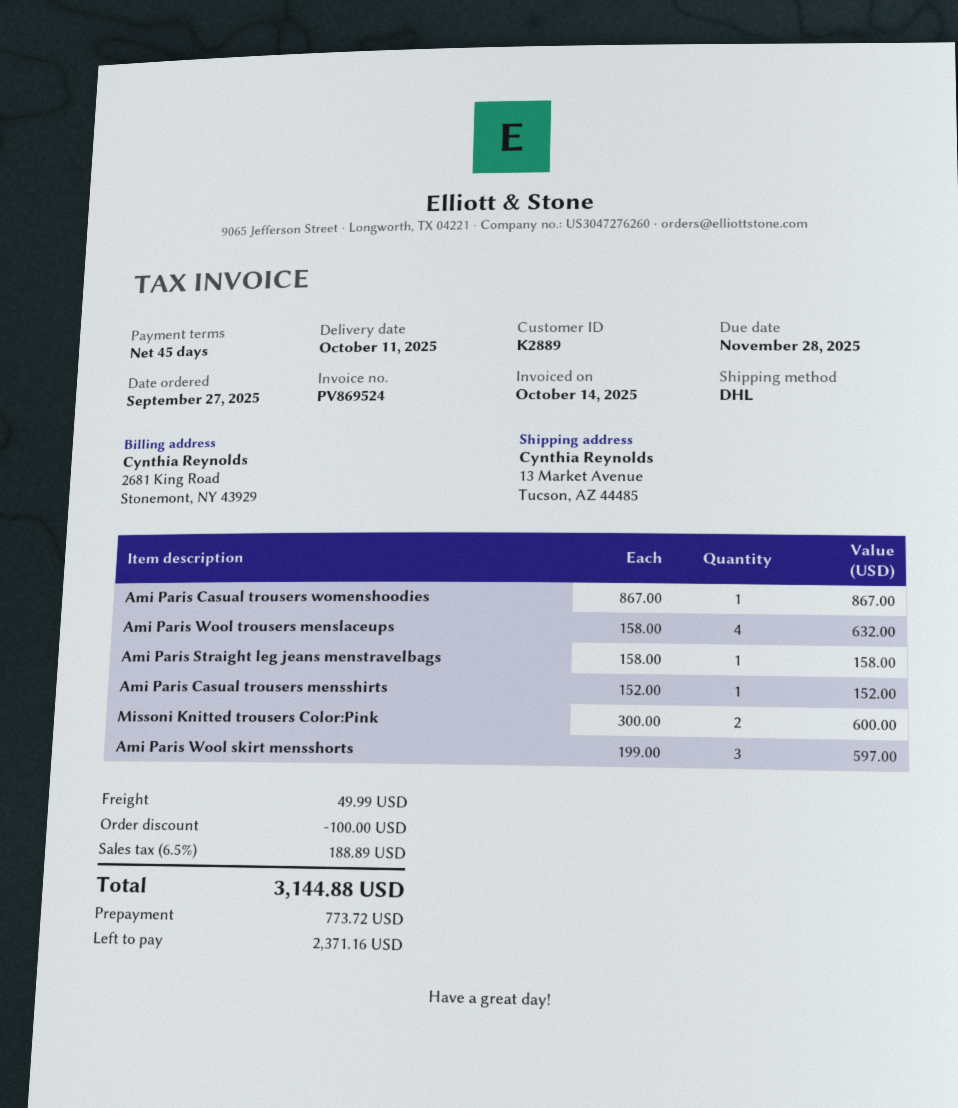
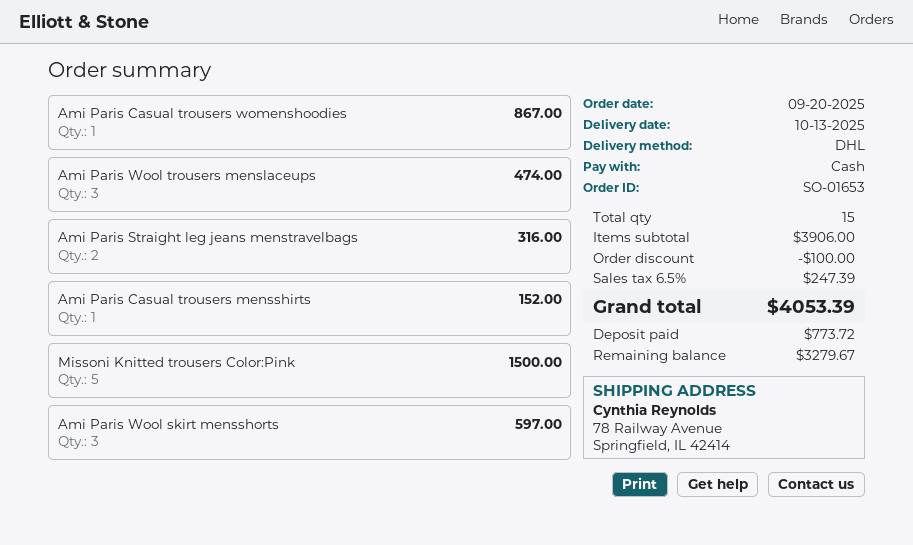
order date: 2025-09-27 -> 2025-09-20
delivery date: 2025-10-11 -> 2025-10-13
ship to: 13 Market Avenue, Tucson, AZ 44485 -> 78 Railway Avenue, Springfield, IL 42414
Ami Paris Wool trousers menslaceups: 4 for 632.00 -> 3 for 474.00
Ami Paris Straight leg jeans menstravelbags: 1 for 158.00 -> 2 for 316.00
Missoni Knitted trousers Color:Pink: 2 for 600.00 -> 5 for 1500.00
shipping: 49.99 -> none
tax: 6.5% = 188.89 -> 6.5% = 247.39
total: 3144.88 -> 4053.39
balance: 2371.16 -> 3279.67

